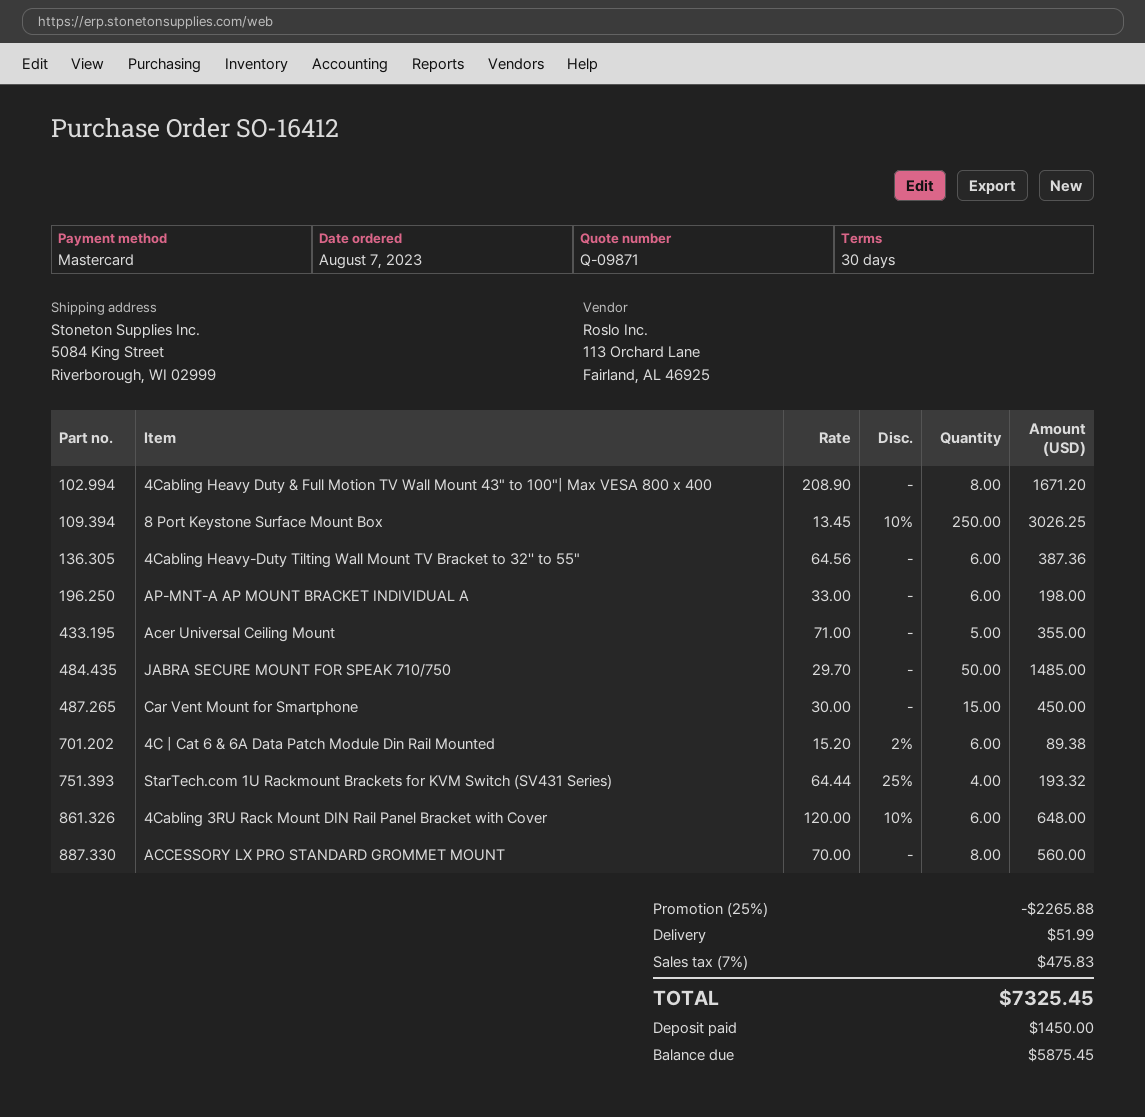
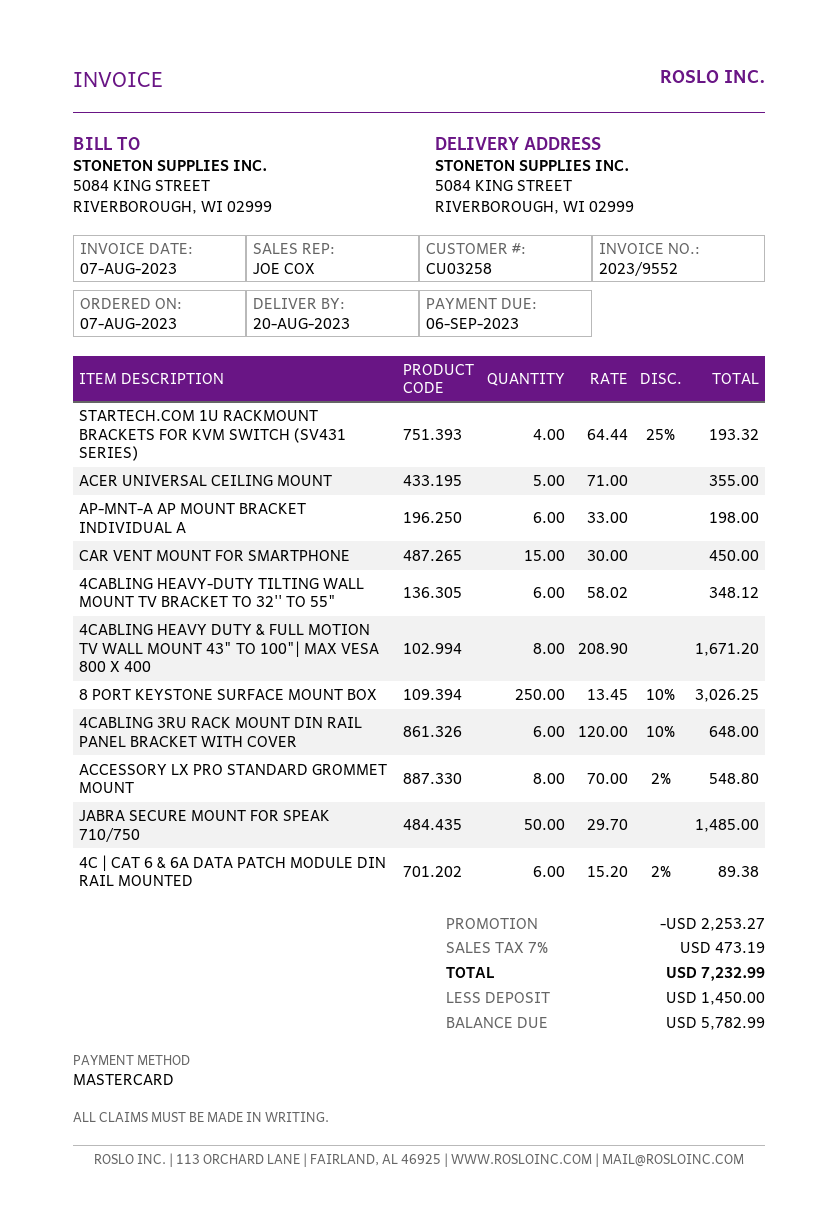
4Cabling Heavy-Duty Tilting Wall Mount TV Bracket to 32'' to 55": 6 x 64.56 = 387.36 -> 6 x 58.02 = 348.12
ACCESSORY LX PRO STANDARD GROMMET MOUNT: 8 x 70.00 = 560.00 -> 8 x 70.00 - 2% = 548.80
discount: 2265.88 -> 2253.27
shipping: 51.99 -> none
tax: 7% = 475.83 -> 7% = 473.19
total: 7325.45 -> 7232.99
balance: 5875.45 -> 5782.99

